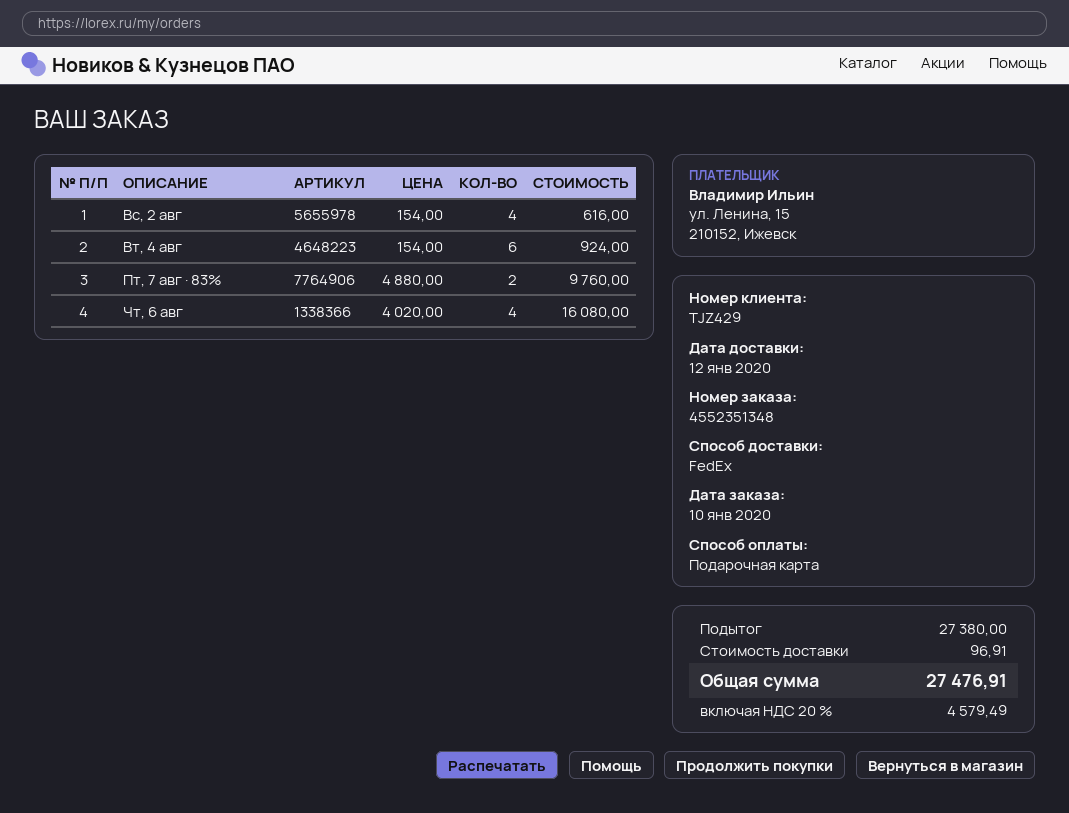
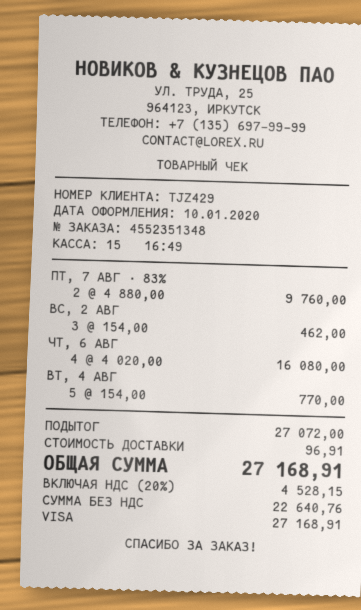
payment method: gift card -> Visa
Вс, 2 авг: 4 x 154.00 = 616.00 -> 3 x 154.00 = 462.00
Вт, 4 авг: 6 x 154.00 = 924.00 -> 5 x 154.00 = 770.00
subtotal: 27380.00 -> 27072.00
tax: 20% = 4579.49 -> 20% = 4528.15
total: 27476.91 -> 27168.91

